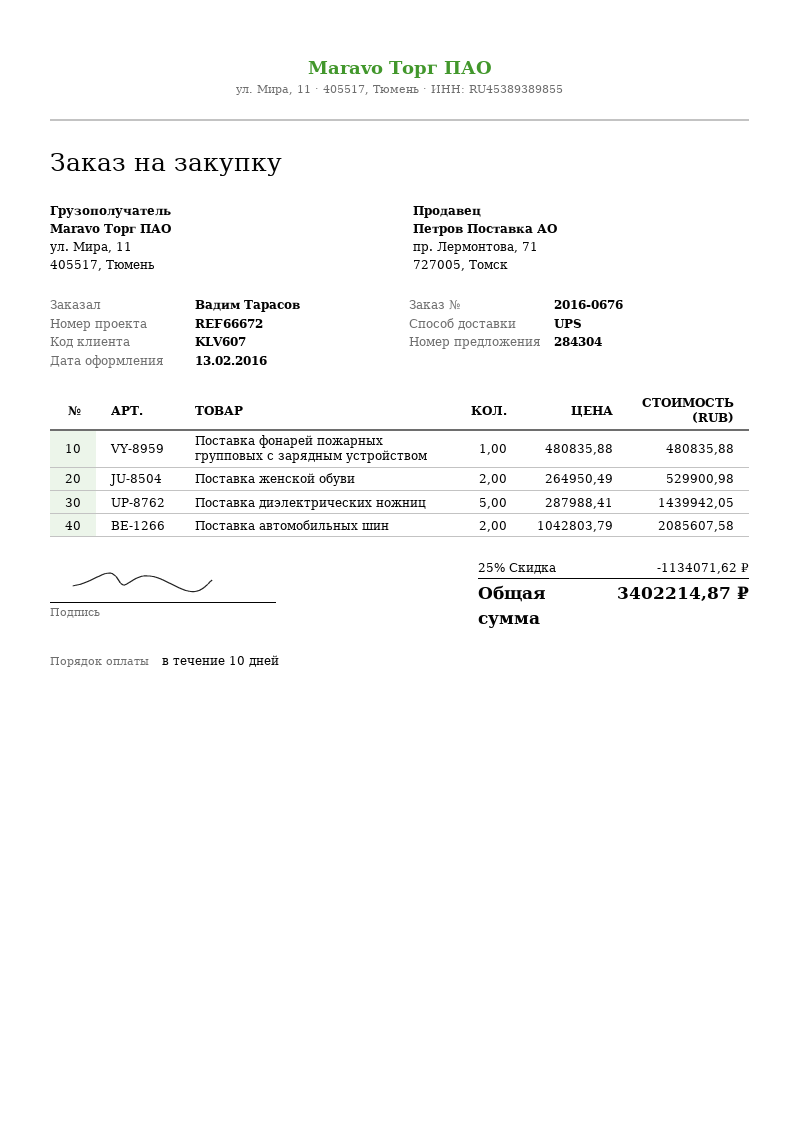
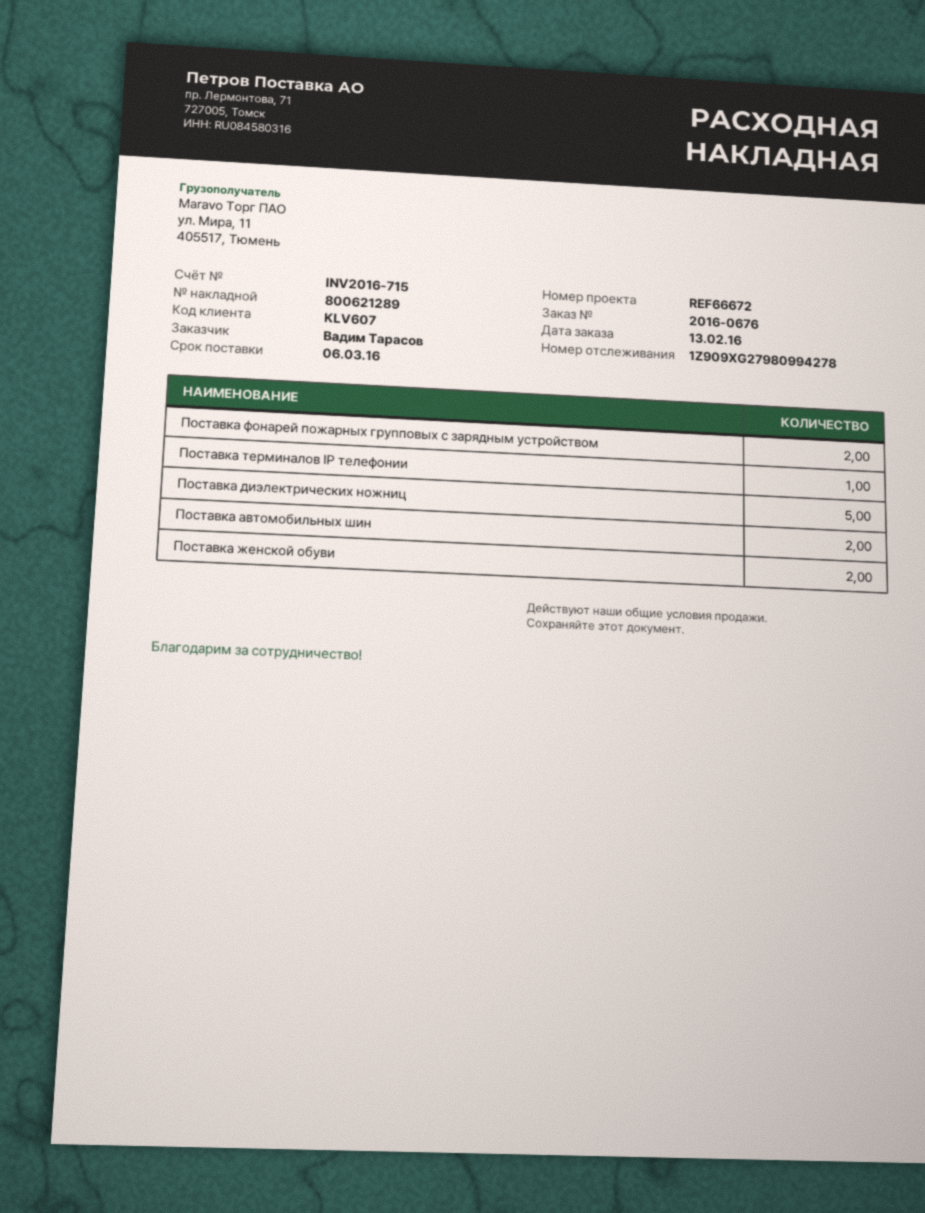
Поставка фонарей пожарных групповых с зарядным устройством: 1 -> 2
Поставка терминалов IP телефонии: none -> 1

